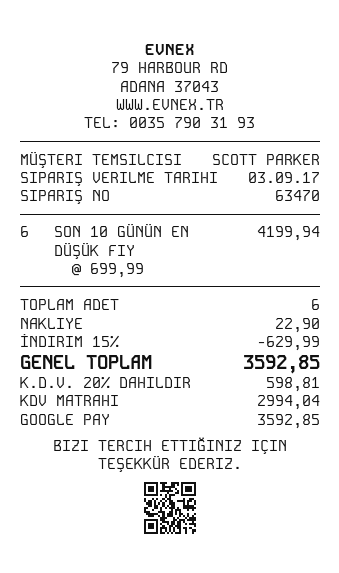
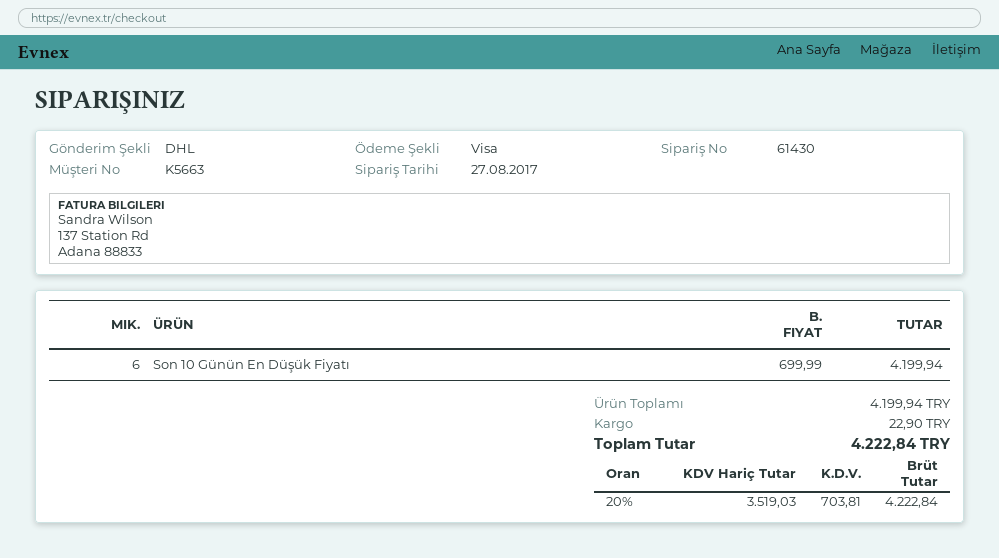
order number: 63470 -> 61430
order date: 2017-09-03 -> 2017-08-27
payment method: Google Pay -> Visa
discount: 15% = 629.99 -> none
net: 2994.04 -> 3519.03
tax: 20% = 598.81 -> 20% = 703.81
total: 3592.85 -> 4222.84

